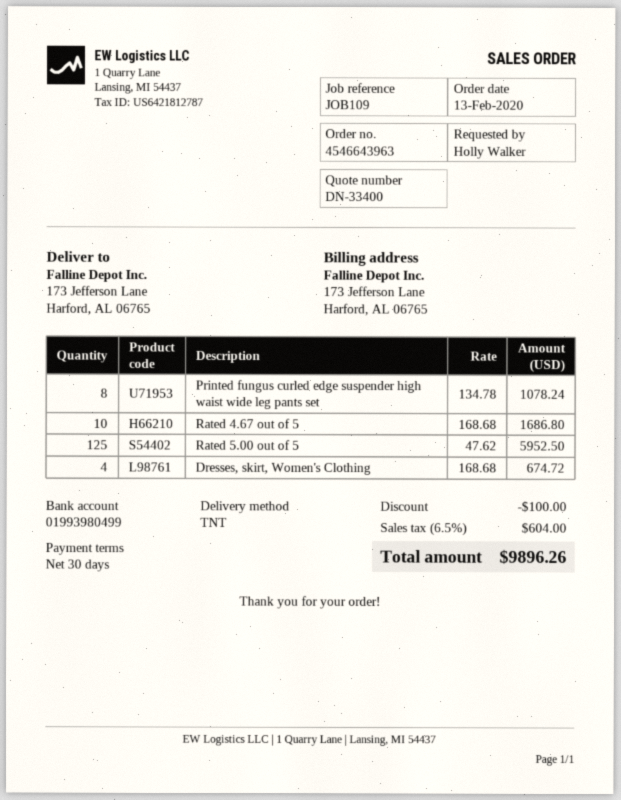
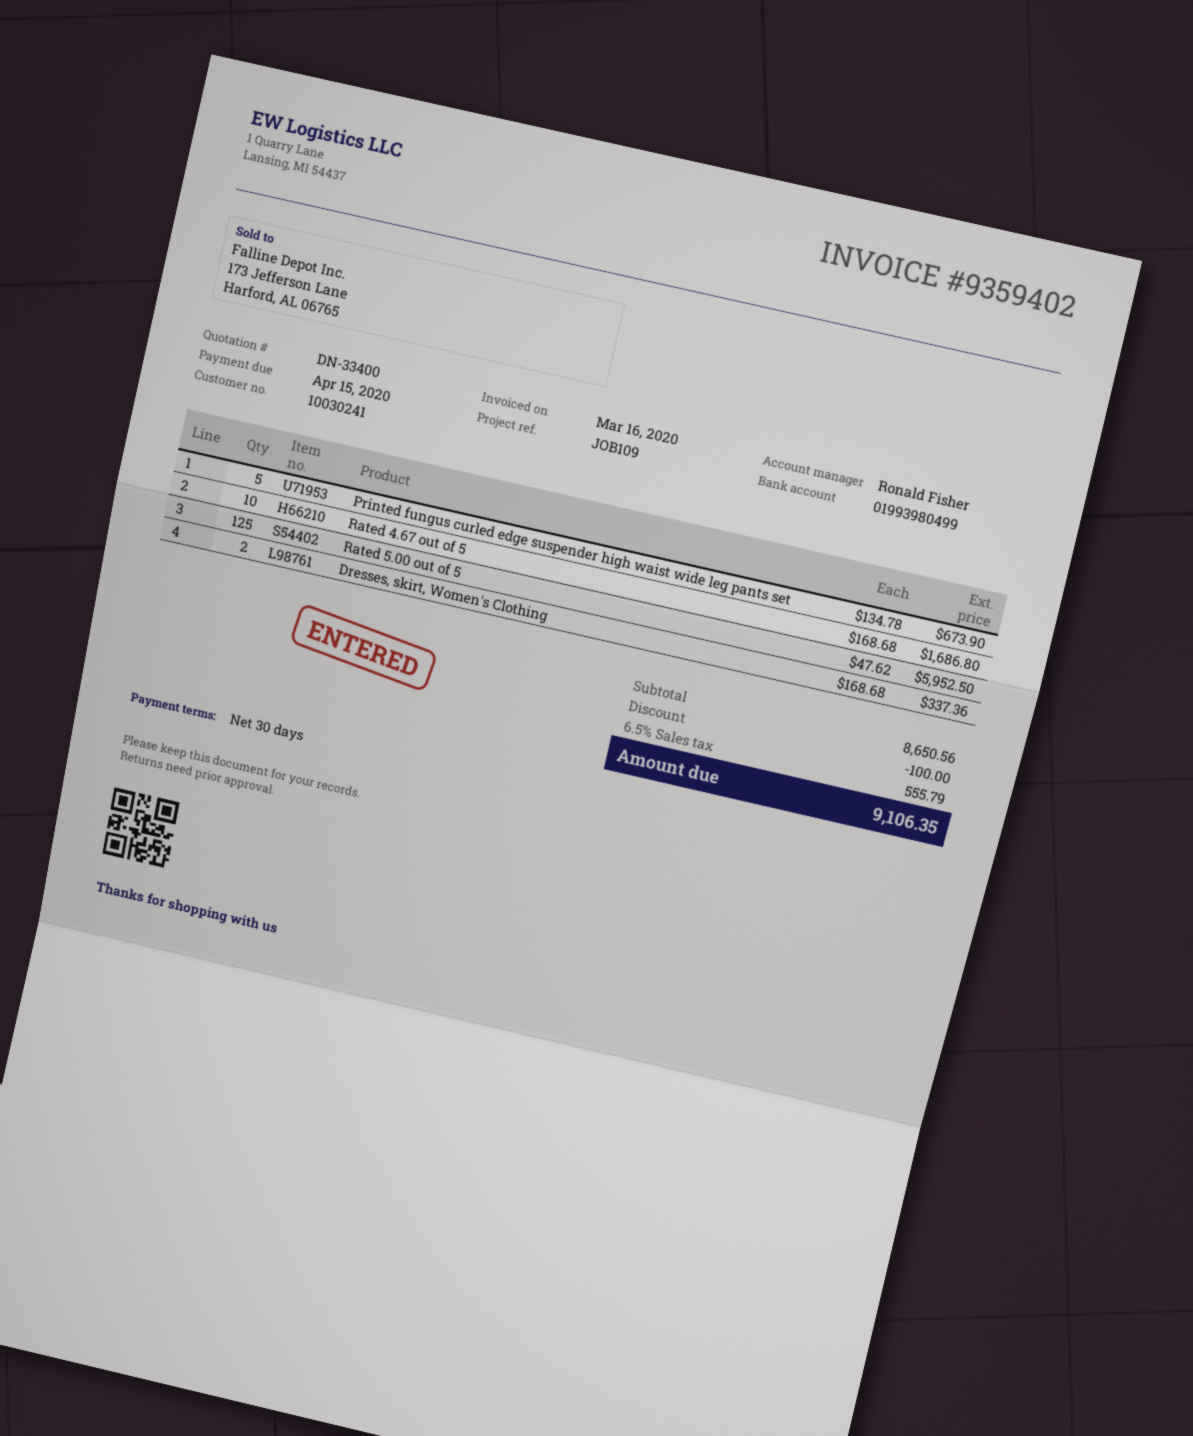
Printed fungus curled edge suspender high waist wide leg pants set: 8 x 134.78 = 1078.24 -> 5 x 134.78 = 673.90
Dresses, skirt, Women's Clothing: 4 x 168.68 = 674.72 -> 2 x 168.68 = 337.36
tax: 6.5% = 604.00 -> 6.5% = 555.79
total: 9896.26 -> 9106.35

